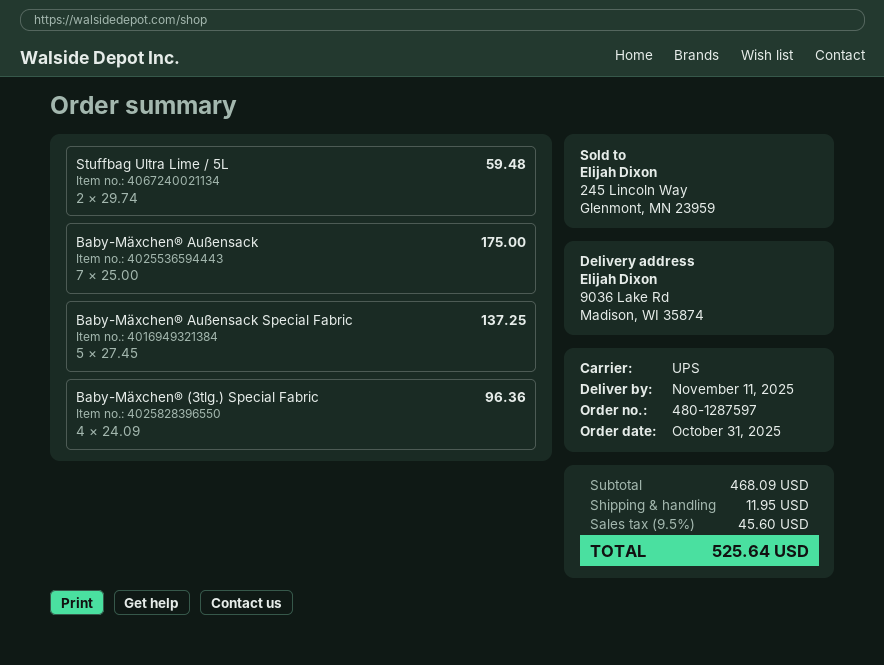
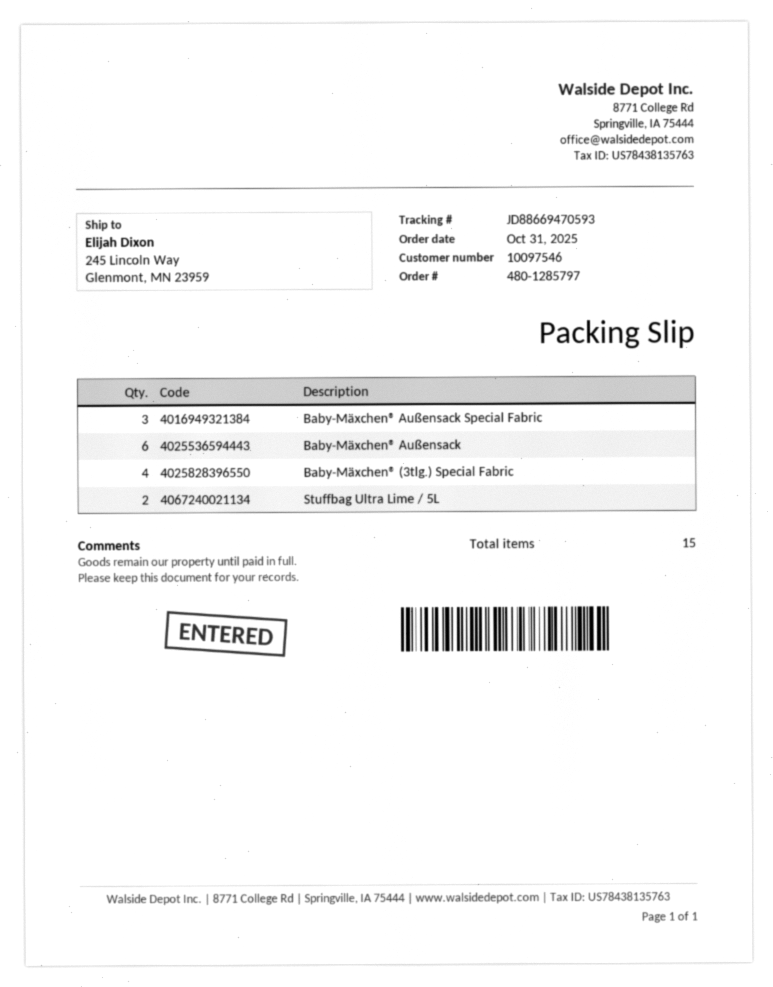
order number: 480-1287597 -> 480-1285797
ship to: 9036 Lake Rd, Madison, WI 35874 -> 245 Lincoln Way, Glenmont, MN 23959
Baby-Mäxchen® Außensack: 7 -> 6
Baby-Mäxchen® Außensack Special Fabric: 5 -> 3

